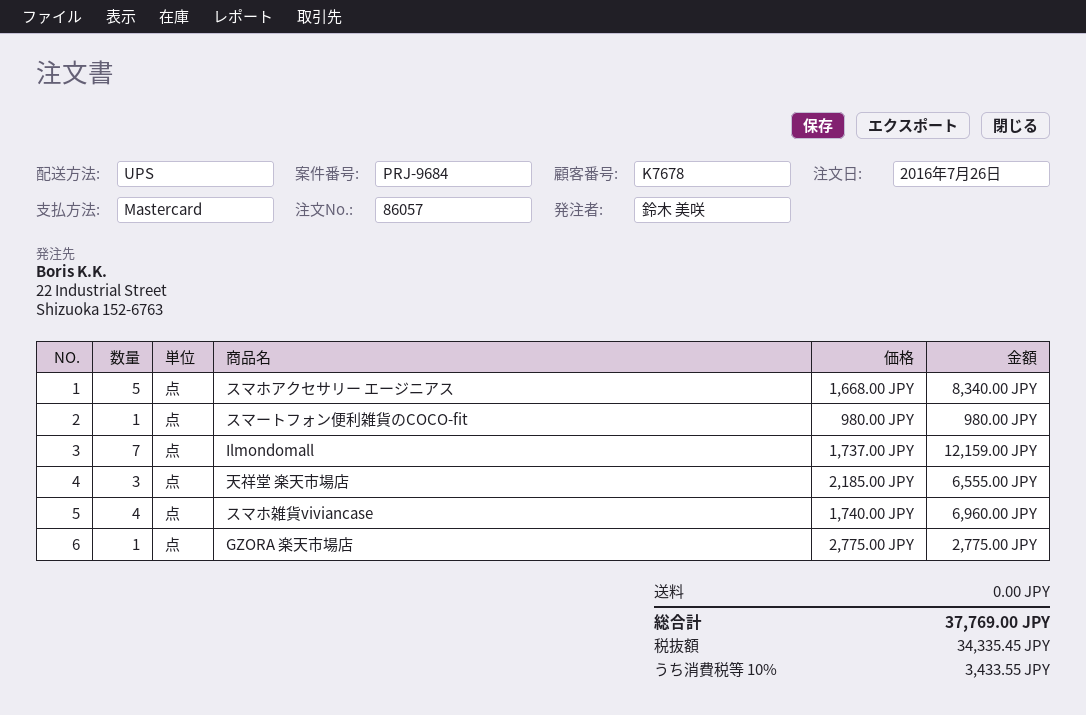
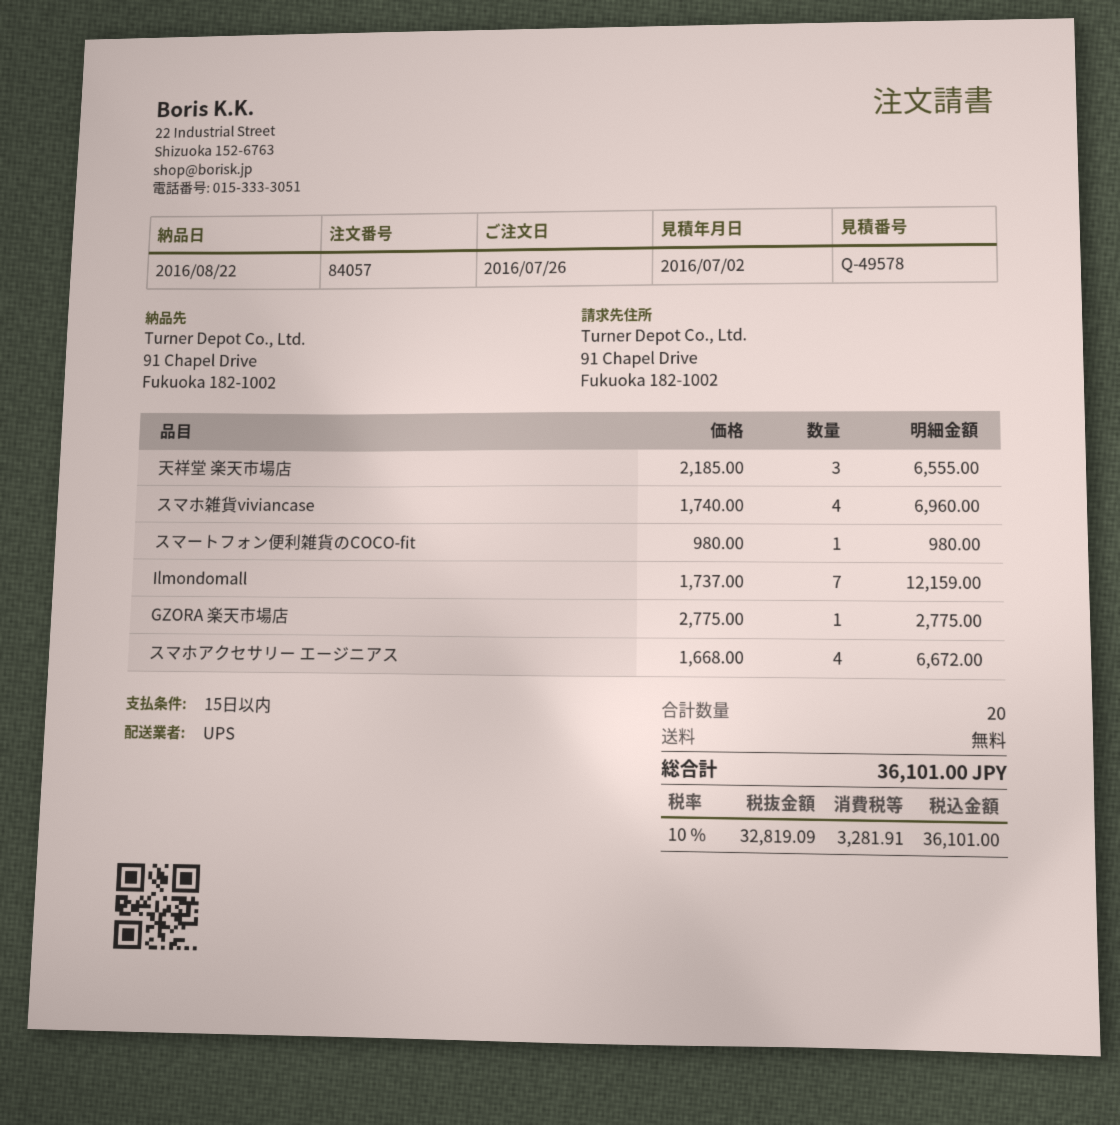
order number: 86057 -> 84057
スマホアクセサリー エージニアス: 5 x 1668.00 = 8340.00 -> 4 x 1668.00 = 6672.00
net: 34335.45 -> 32819.09
tax: 10% = 3433.55 -> 10% = 3281.91
total: 37769.00 -> 36101.00

